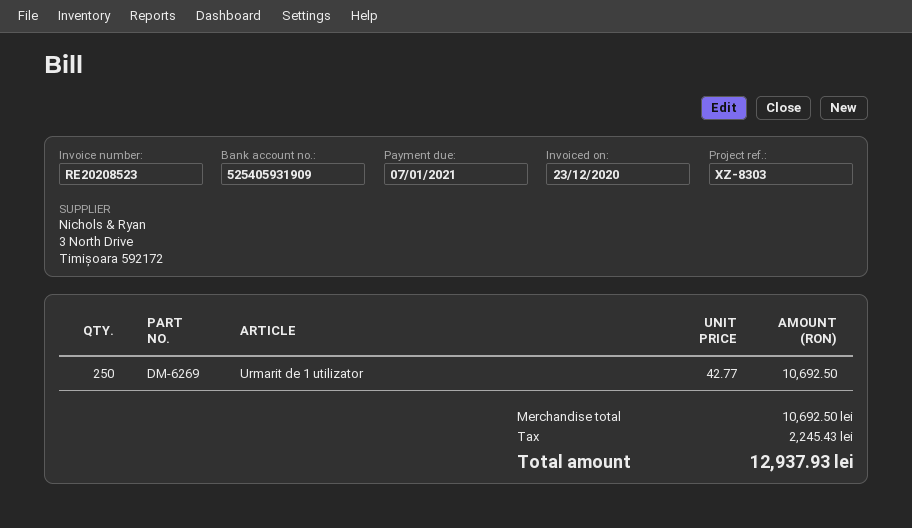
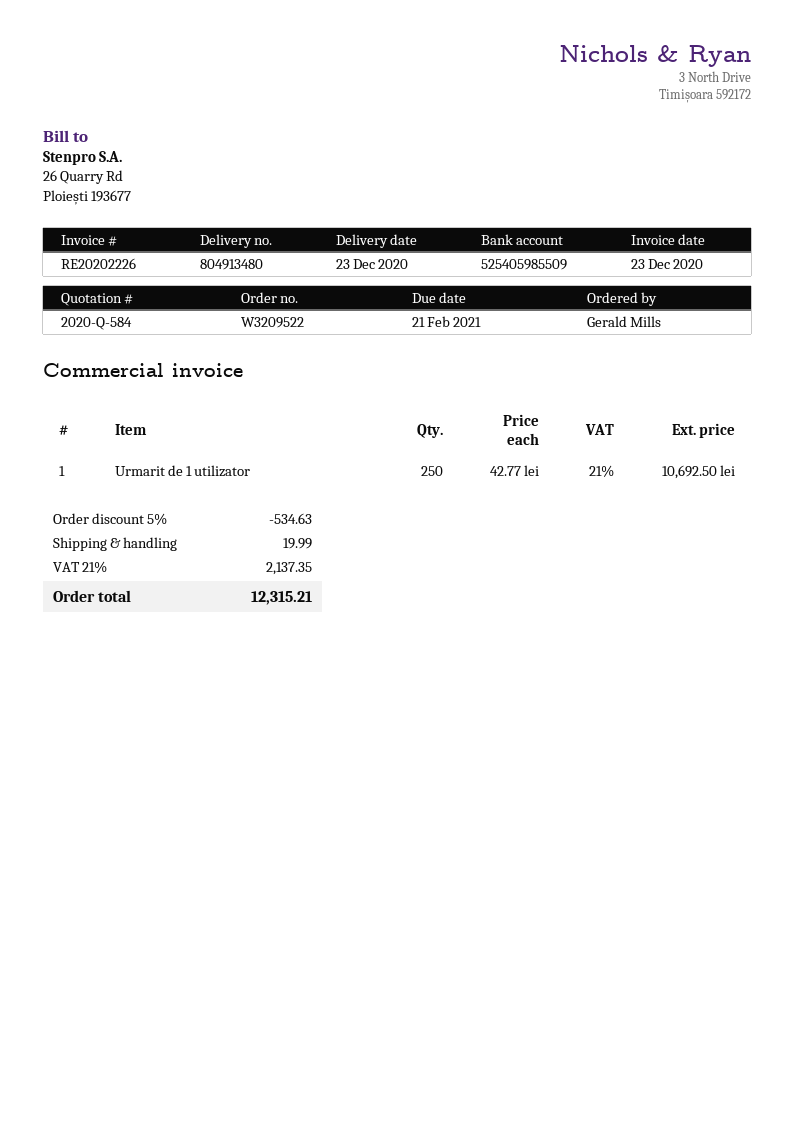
invoice number: RE20208523 -> RE20202226
due date: 2021-01-07 -> 2021-02-21
bank account: 525405931909 -> 525405985509
discount: none -> 5% = 534.63
shipping: none -> 19.99
tax: 2245.43 -> 2137.35
total: 12937.93 -> 12315.21

